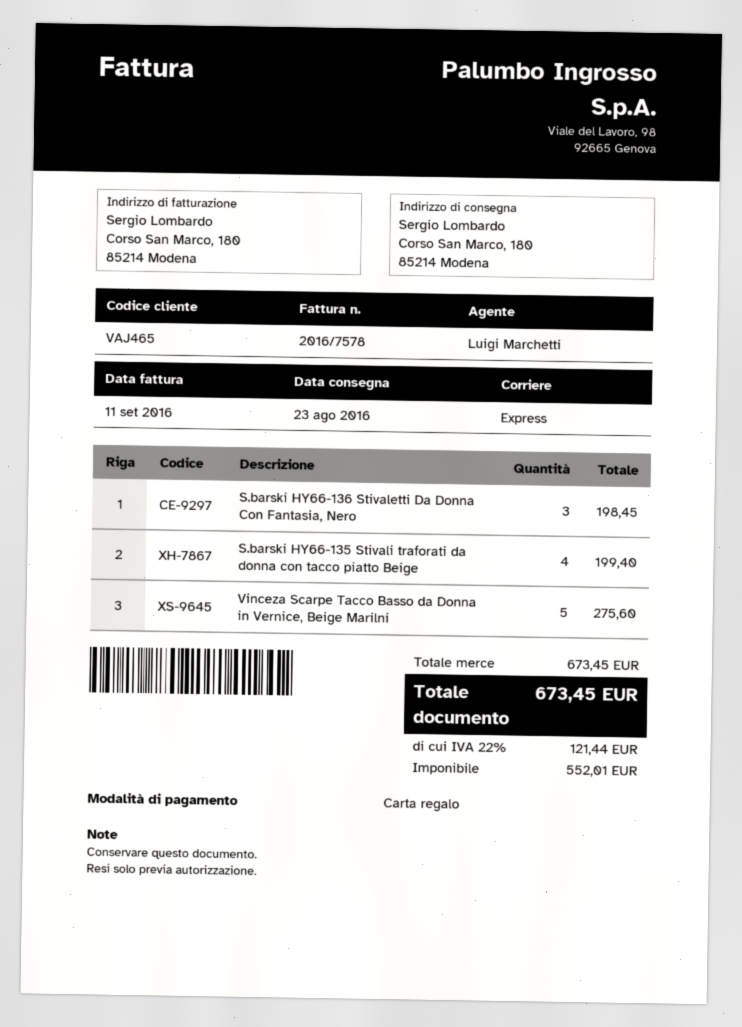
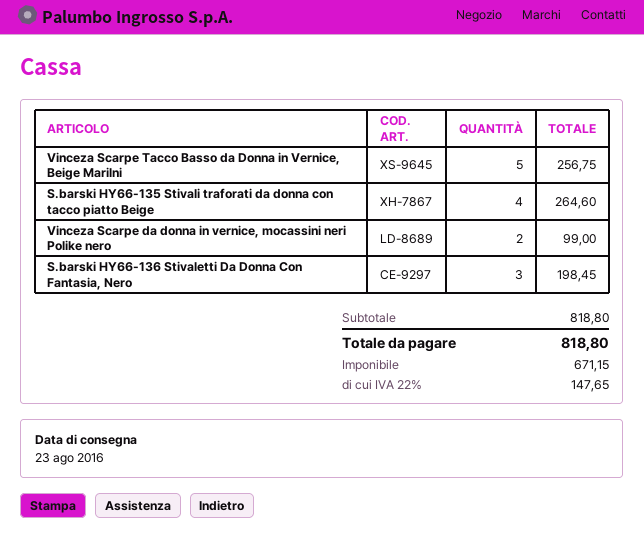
S.barski HY66-135 Stivali traforati da donna con tacco piatto Beige: 4 for 199.40 -> 4 for 264.60
Vinceza Scarpe Tacco Basso da Donna in Vernice, Beige Marilni: 5 for 275.60 -> 5 for 256.75
Vinceza Scarpe da donna in vernice, mocassini neri Polike nero: none -> 2 for 99.00
subtotal: 673.45 -> 818.80
net: 552.01 -> 671.15
tax: 22% = 121.44 -> 22% = 147.65
total: 673.45 -> 818.80

